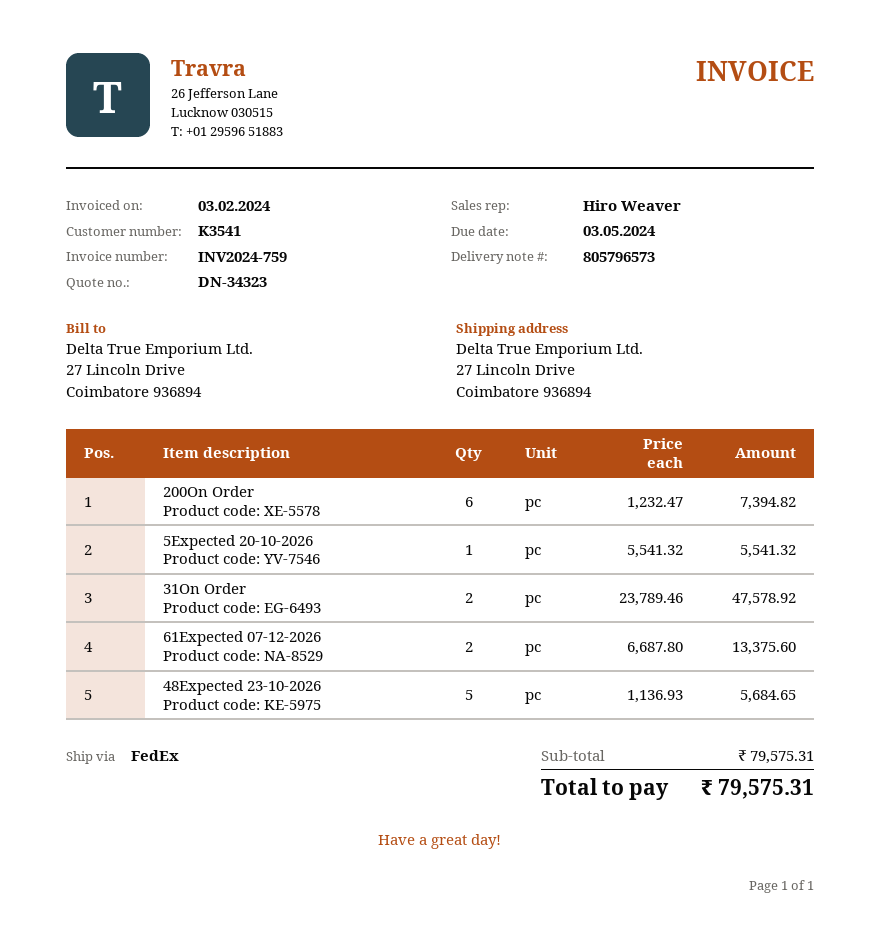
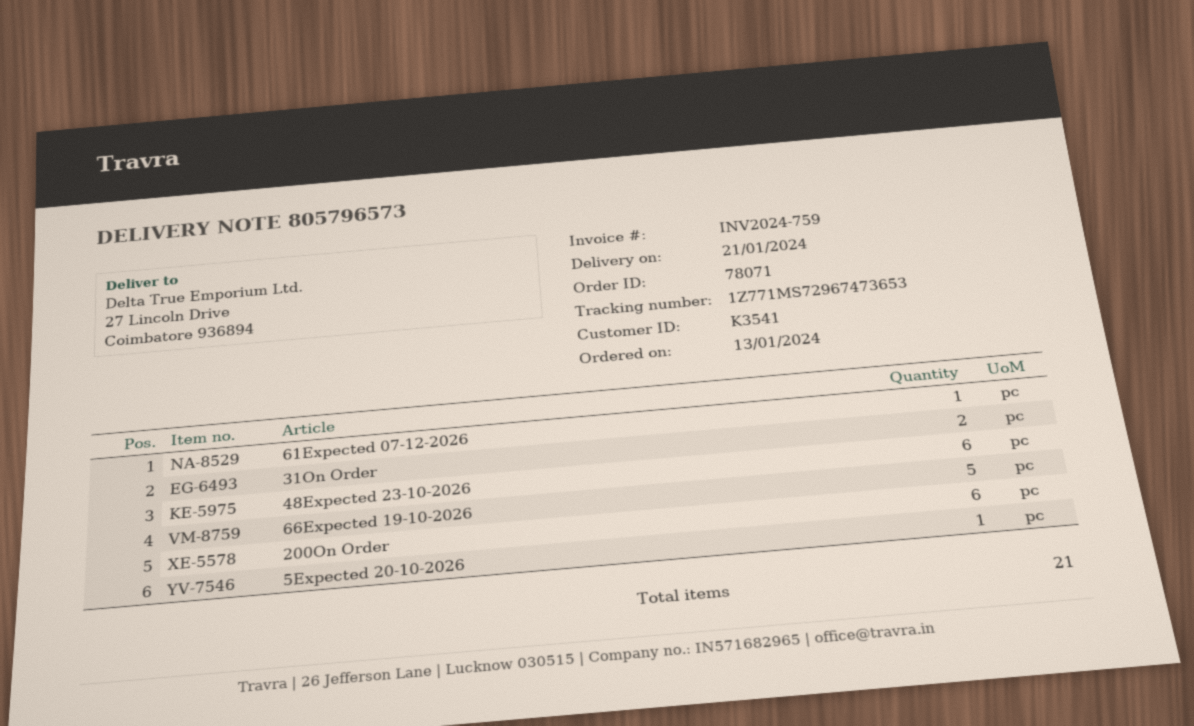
61Expected 07-12-2026: 2 -> 1
48Expected 23-10-2026: 5 -> 6
66Expected 19-10-2026: none -> 5

